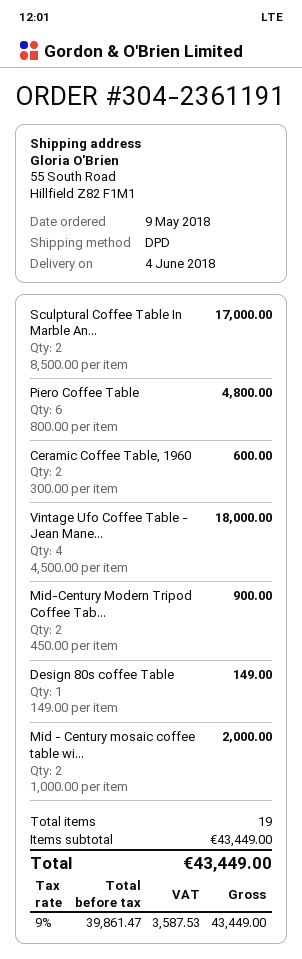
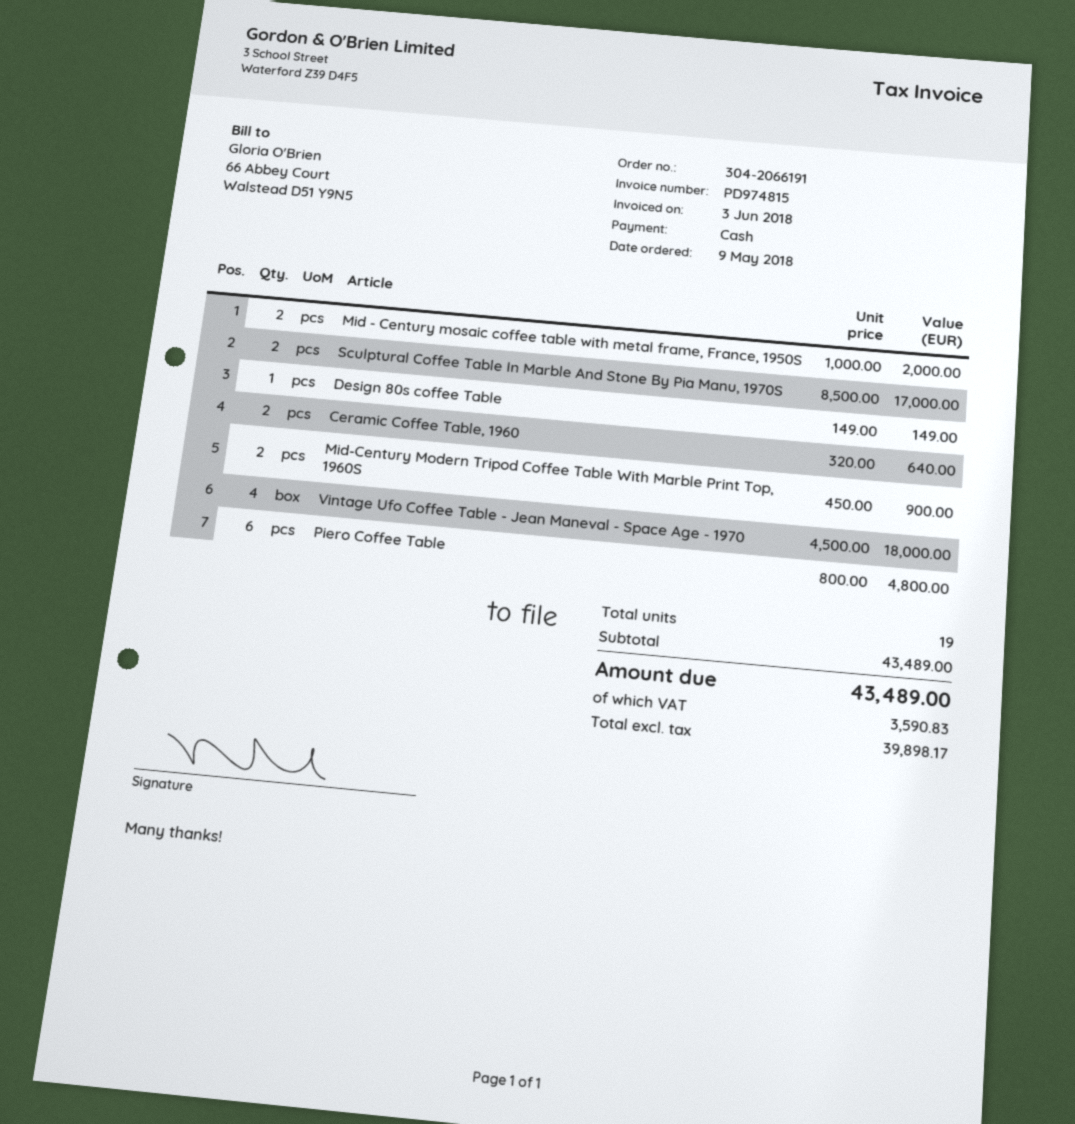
order number: 304-2361191 -> 304-2066191
Ceramic Coffee Table, 1960: 2 x 300.00 = 600.00 -> 2 x 320.00 = 640.00
subtotal: 43449.00 -> 43489.00
net: 39861.47 -> 39898.17
tax: 3587.53 -> 3590.83
total: 43449.00 -> 43489.00

